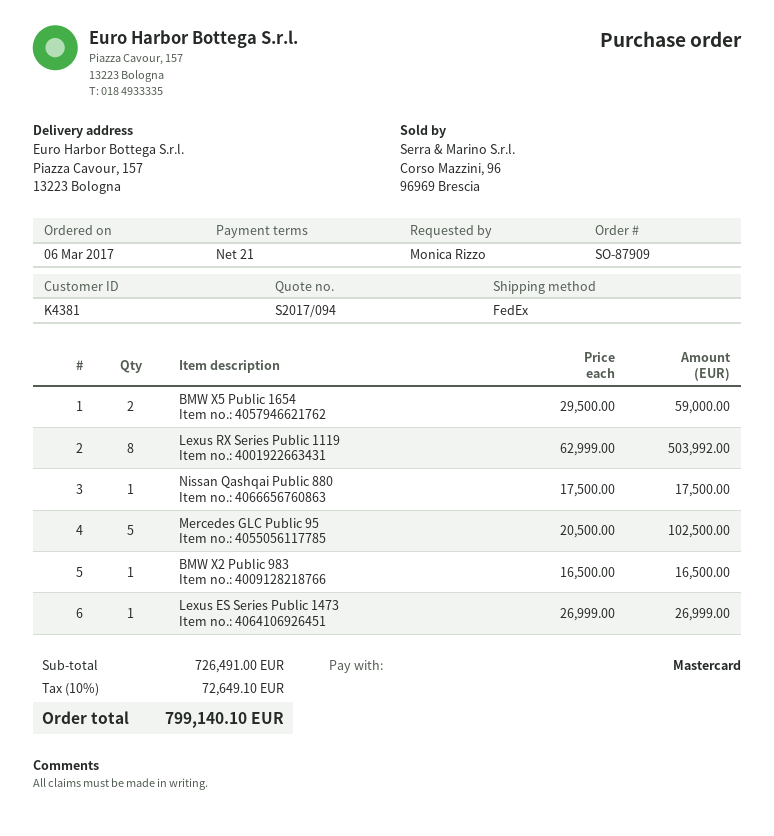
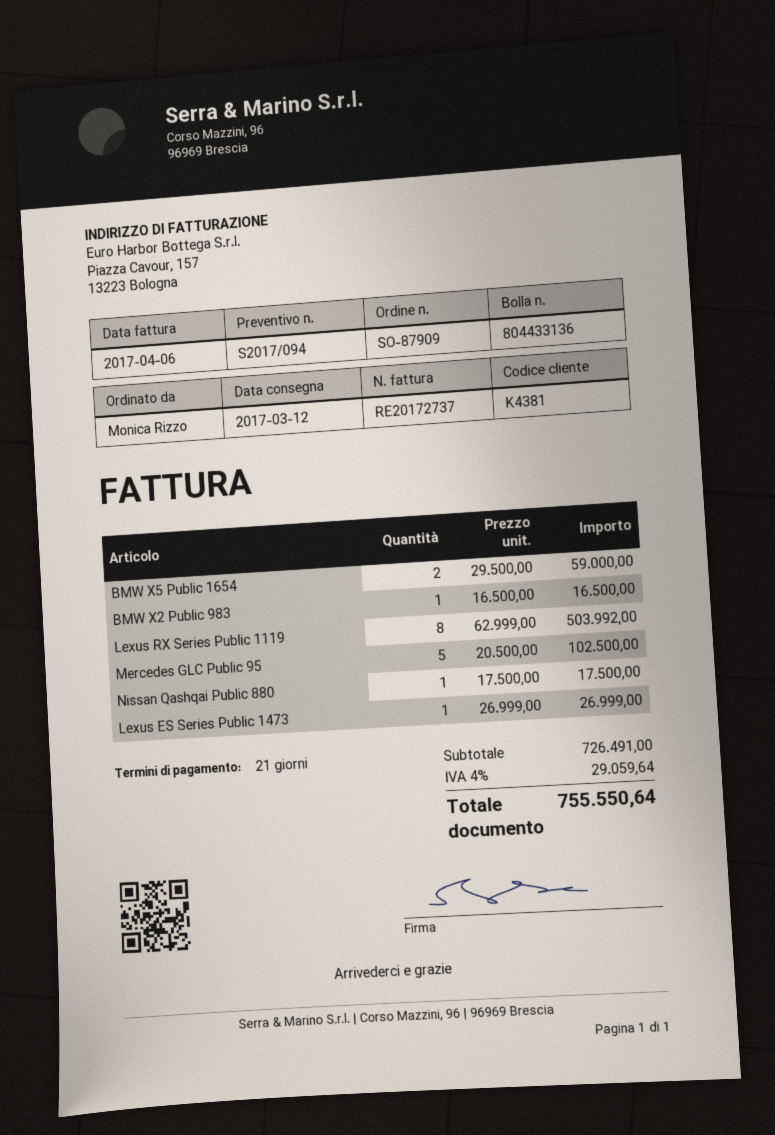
tax: 10% = 72649.10 -> 4% = 29059.64
total: 799140.10 -> 755550.64

